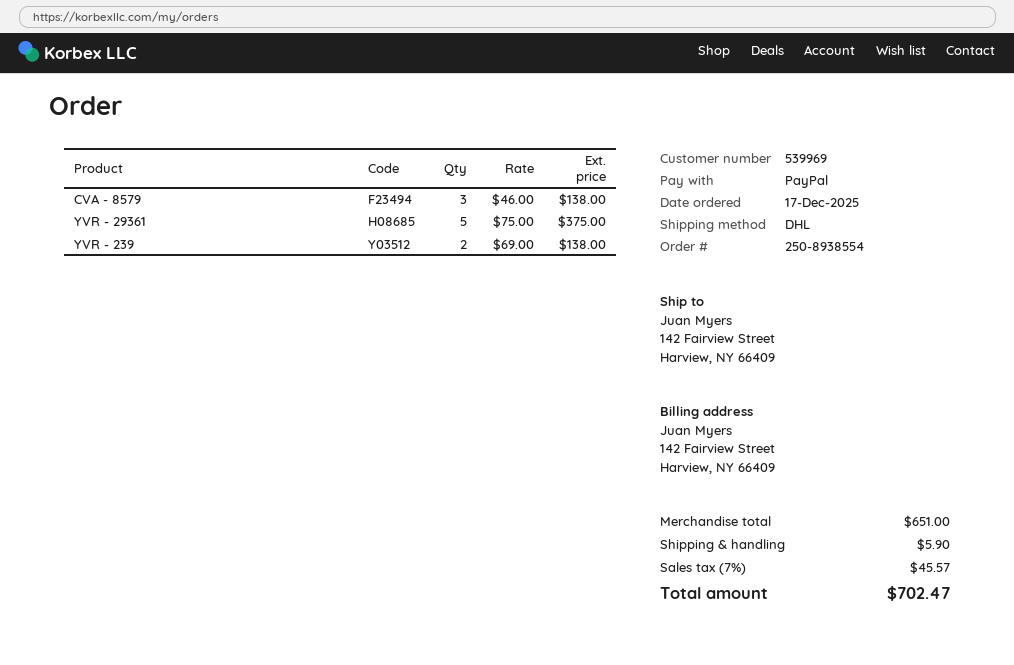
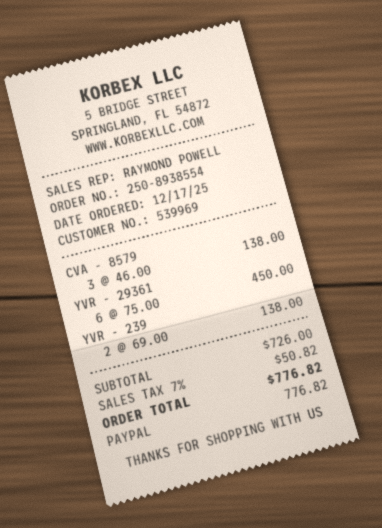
YVR - 29361: 5 x 75.00 = 375.00 -> 6 x 75.00 = 450.00
subtotal: 651.00 -> 726.00
shipping: 5.90 -> none
tax: 7% = 45.57 -> 7% = 50.82
total: 702.47 -> 776.82

